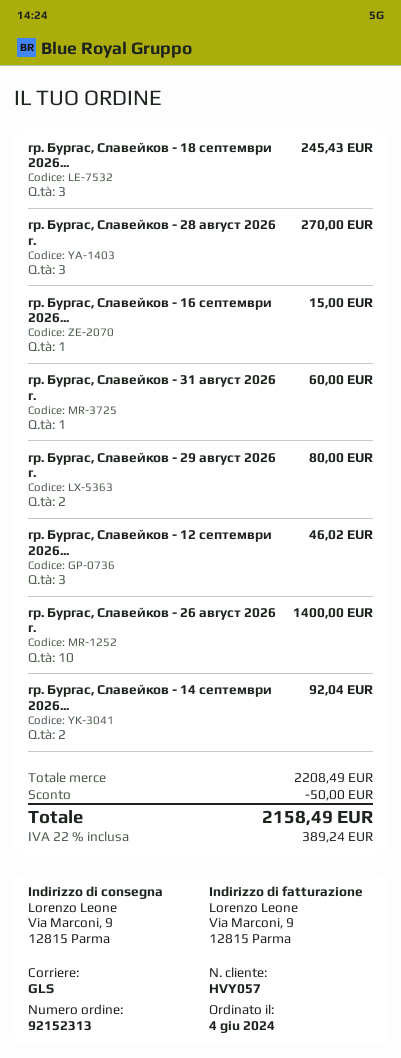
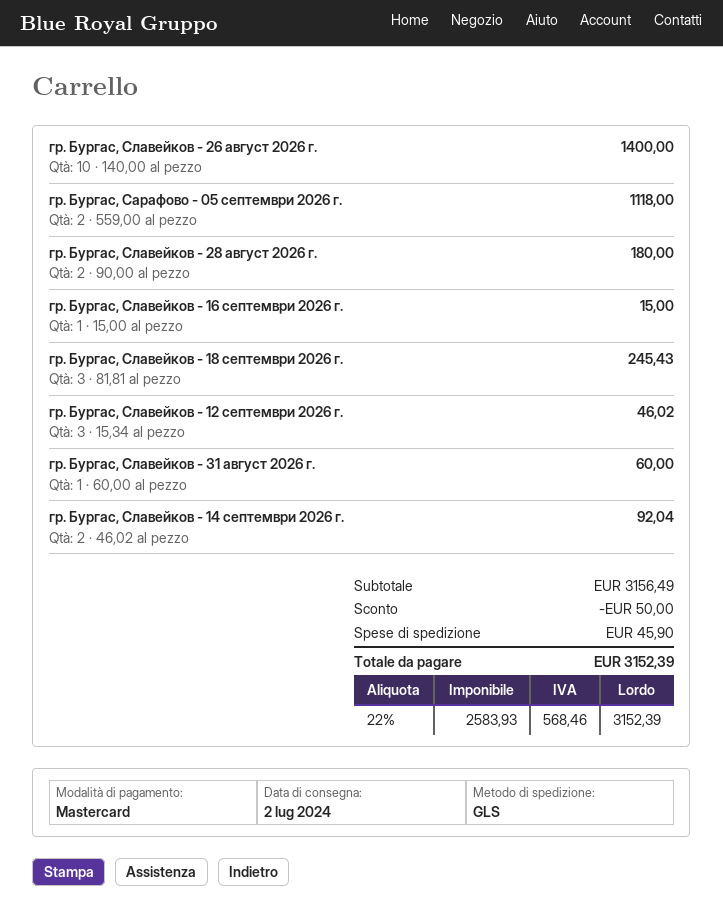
гр. Бургас, Славейков - 28 август 2026 г.: 3 for 270.00 -> 2 for 180.00
гр. Бургас, Славейков - 29 август 2026 г.: 2 for 80.00 -> none
гр. Бургас, Сарафово - 05 септември 2026 г.: none -> 2 for 1118.00
subtotal: 2208.49 -> 3156.49
shipping: none -> 45.90
tax: 22% = 389.24 -> 22% = 568.46
total: 2158.49 -> 3152.39

